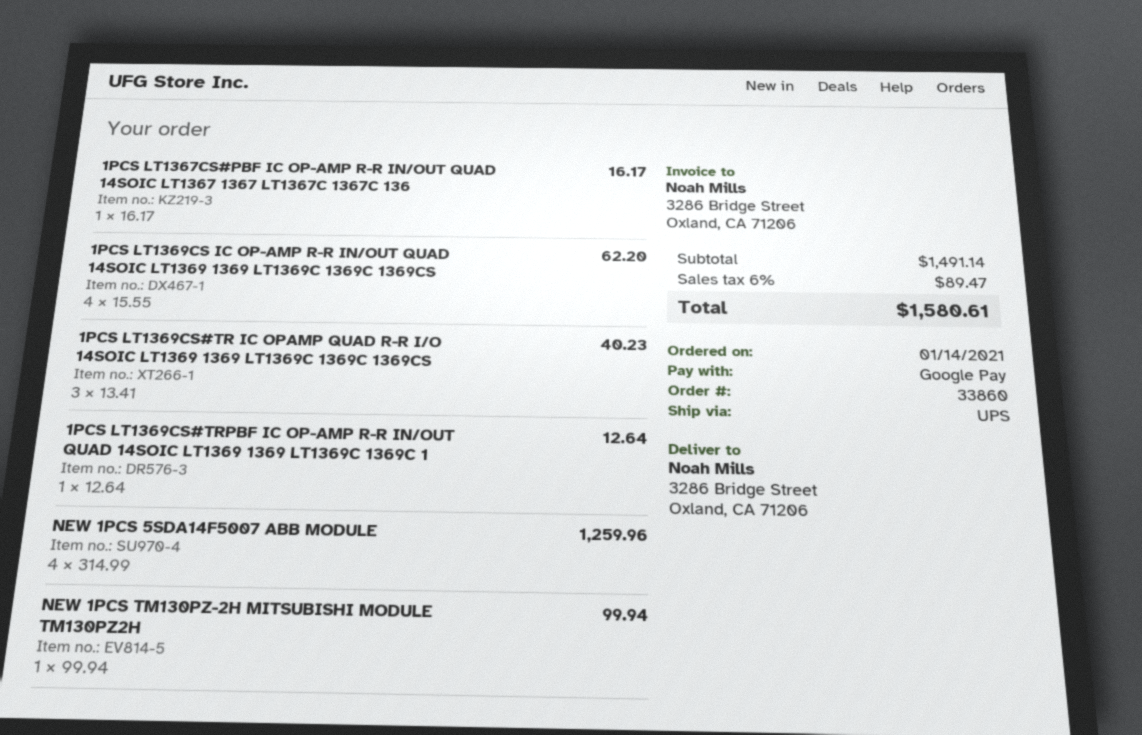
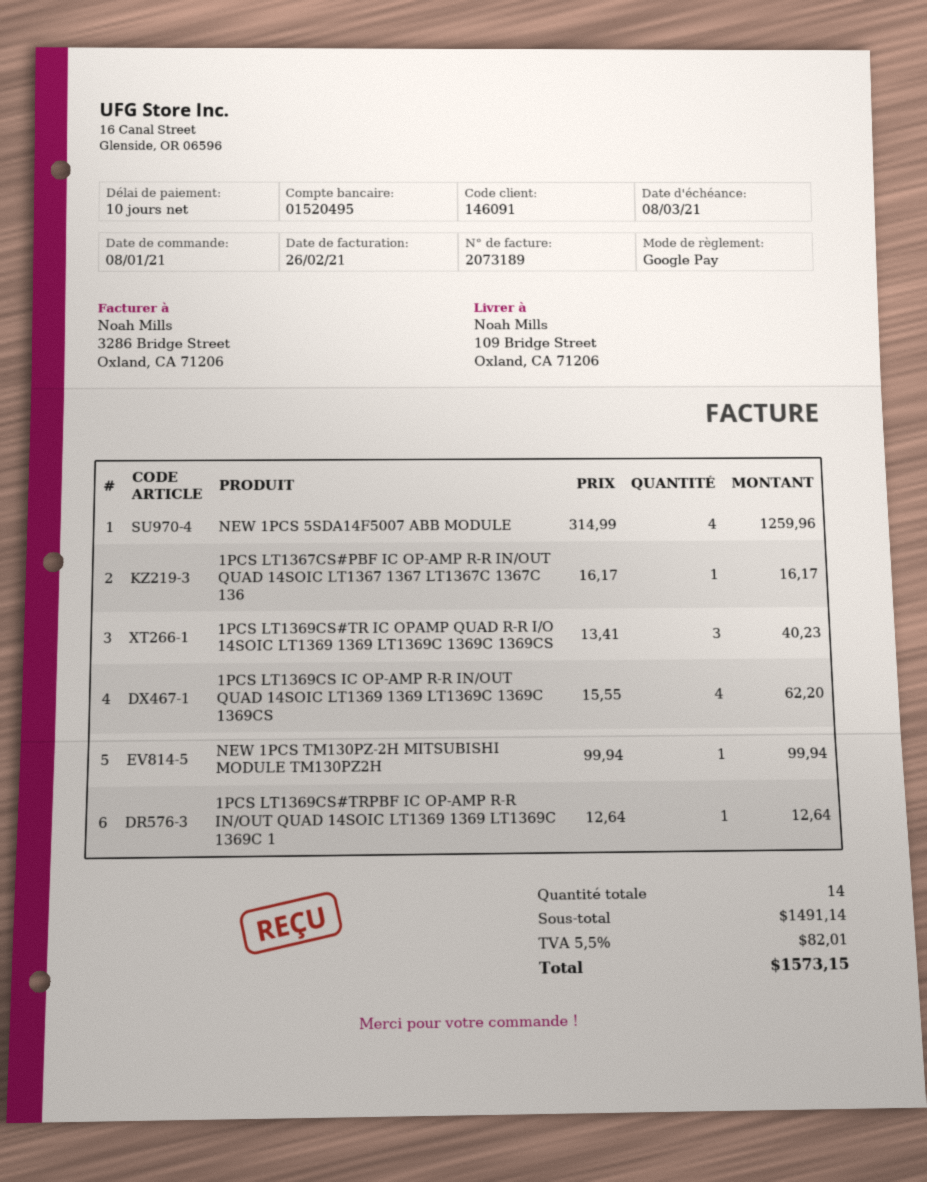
order date: 2021-01-14 -> 2021-01-08
ship to: 3286 Bridge Street, Oxland, CA 71206 -> 109 Bridge Street, Oxland, CA 71206
tax: 6% = 89.47 -> 5.5% = 82.01
total: 1580.61 -> 1573.15

